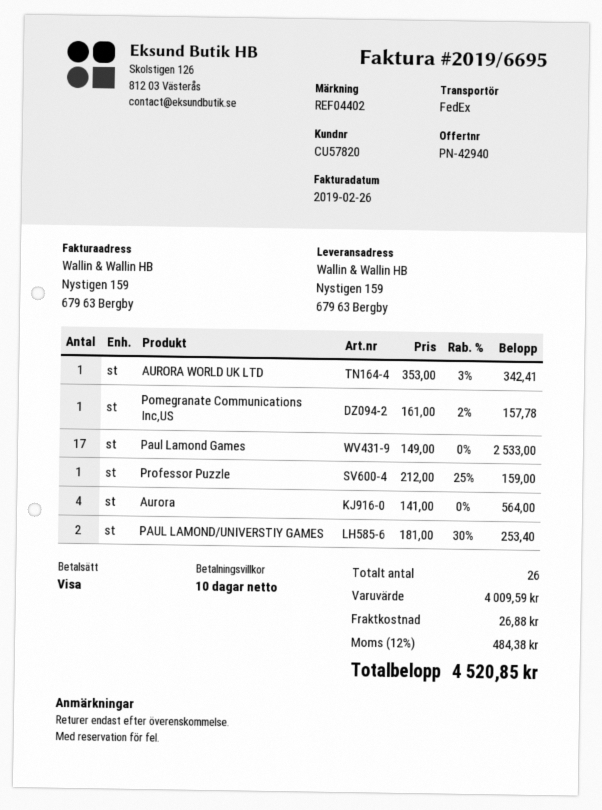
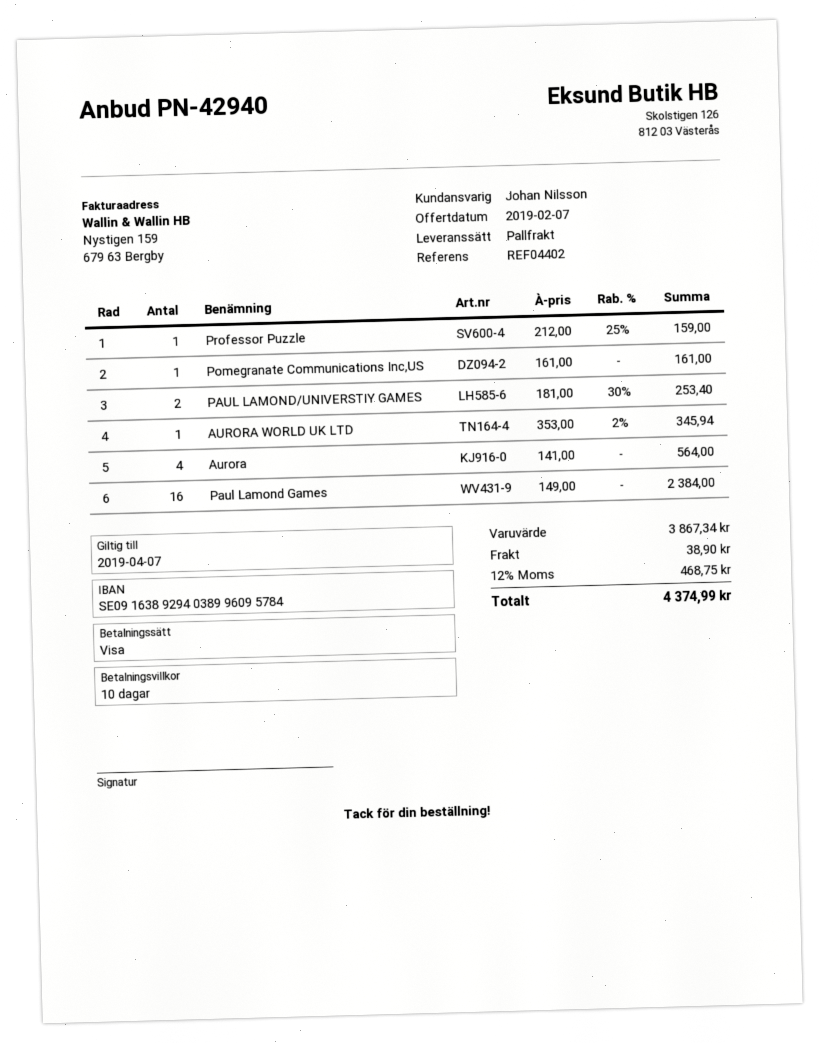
shipping method: FedEx -> pallet freight
AURORA WORLD UK LTD: 1 x 353.00 - 3% = 342.41 -> 1 x 353.00 - 2% = 345.94
Pomegranate Communications Inc,US: 1 x 161.00 - 2% = 157.78 -> 1 x 161.00 = 161.00
Paul Lamond Games: 17 x 149.00 = 2533.00 -> 16 x 149.00 = 2384.00
subtotal: 4009.59 -> 3867.34
shipping: 26.88 -> 38.90
tax: 12% = 484.38 -> 12% = 468.75
total: 4520.85 -> 4374.99

